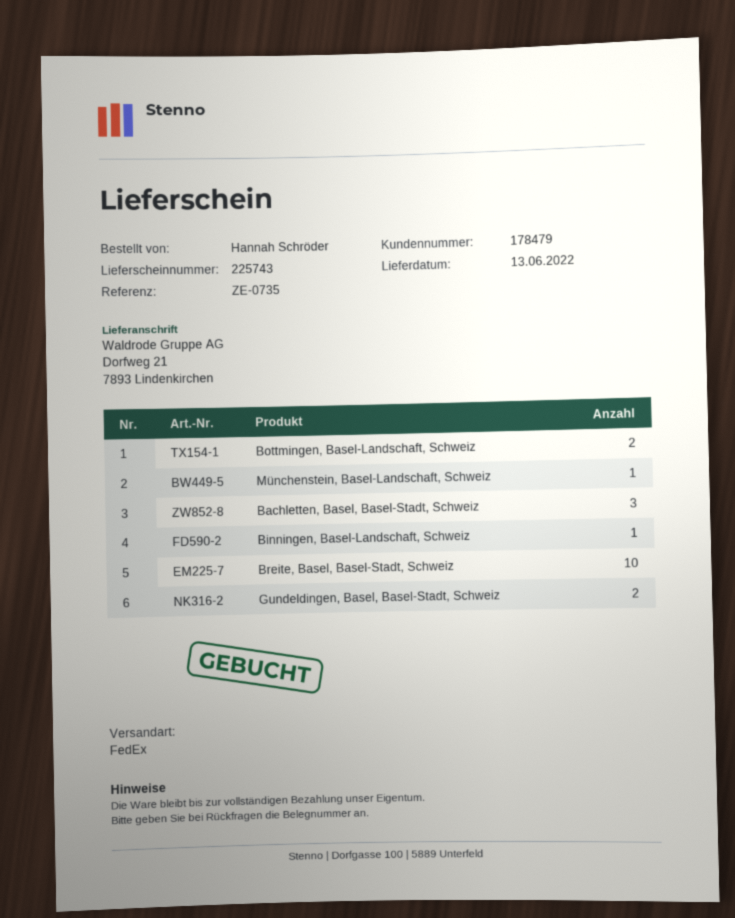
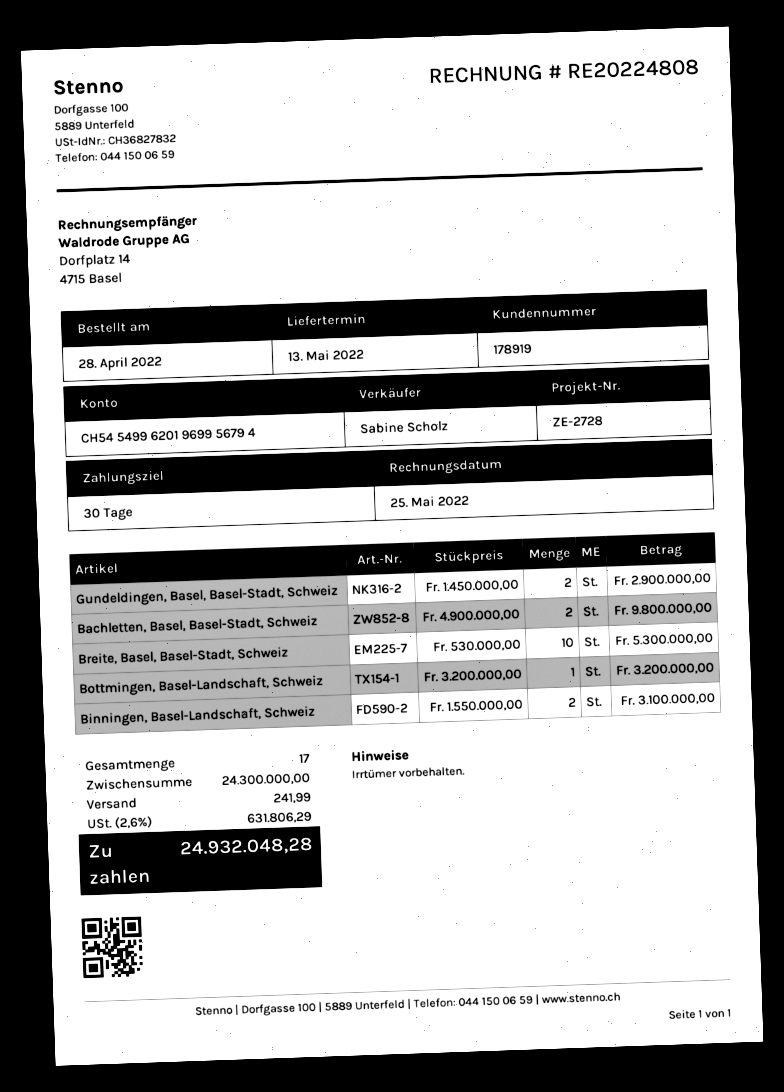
delivery date: 2022-06-13 -> 2022-05-13
customer number: 178479 -> 178919
reference: ZE-0735 -> ZE-2728
Bottmingen, Basel-Landschaft, Schweiz: 2 -> 1
Münchenstein, Basel-Landschaft, Schweiz: 1 -> none
Bachletten, Basel, Basel-Stadt, Schweiz: 3 -> 2
Binningen, Basel-Landschaft, Schweiz: 1 -> 2

